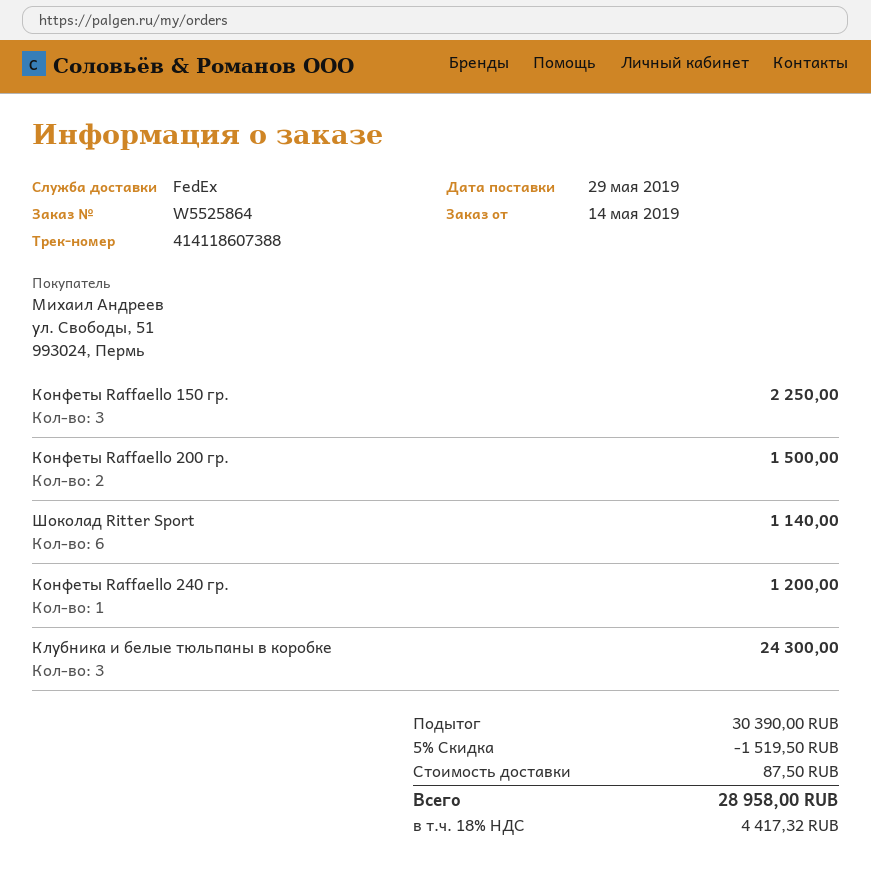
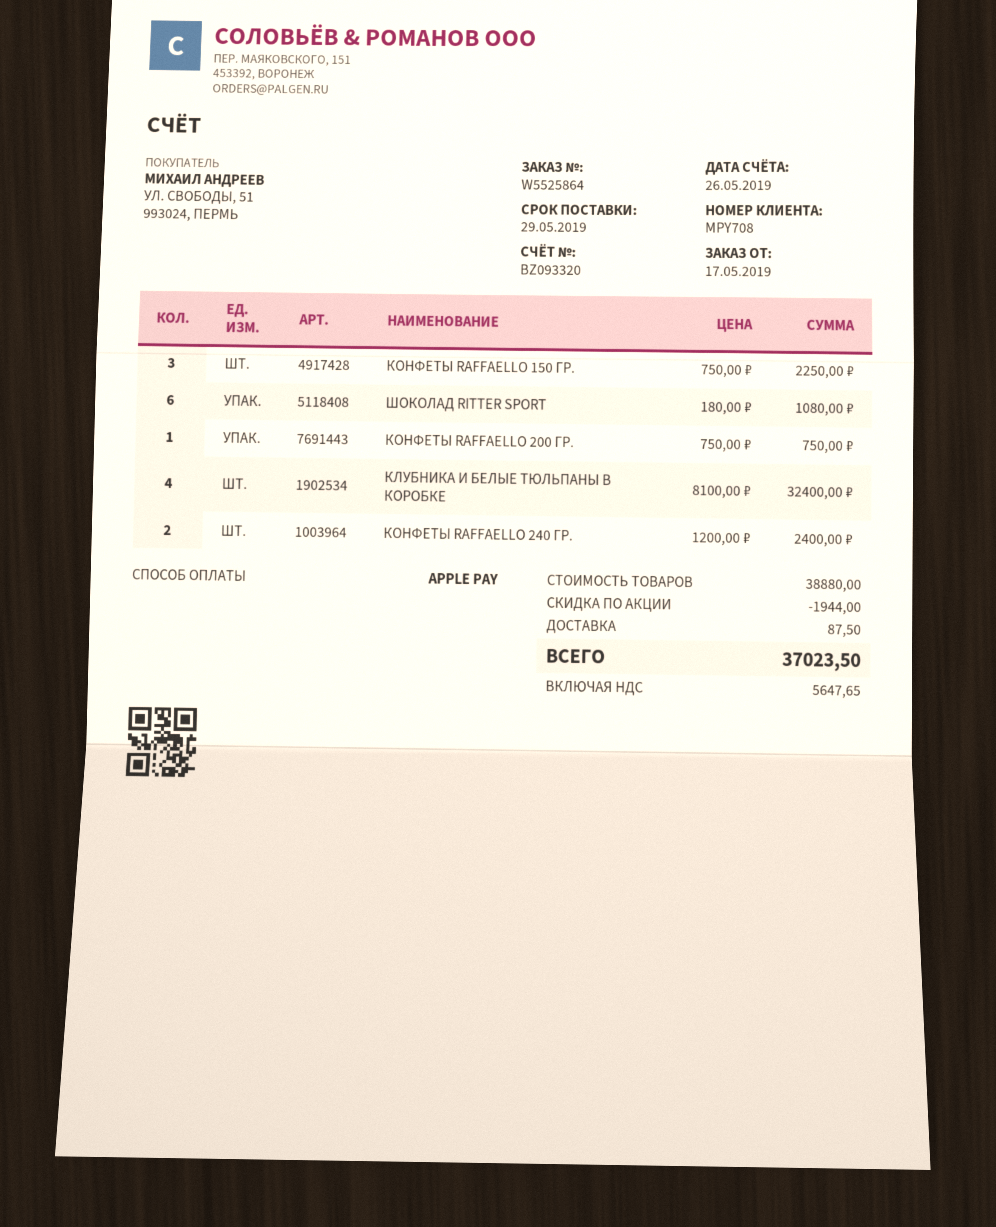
order date: 2019-05-14 -> 2019-05-17
Конфеты Raffaello 200 гр.: 2 for 1500.00 -> 1 for 750.00
Шоколад Ritter Sport: 6 for 1140.00 -> 6 for 1080.00
Конфеты Raffaello 240 гр.: 1 for 1200.00 -> 2 for 2400.00
Клубника и белые тюльпаны в коробке: 3 for 24300.00 -> 4 for 32400.00
subtotal: 30390.00 -> 38880.00
discount: 1519.50 -> 1944.00
tax: 4417.32 -> 5647.65
total: 28958.00 -> 37023.50

